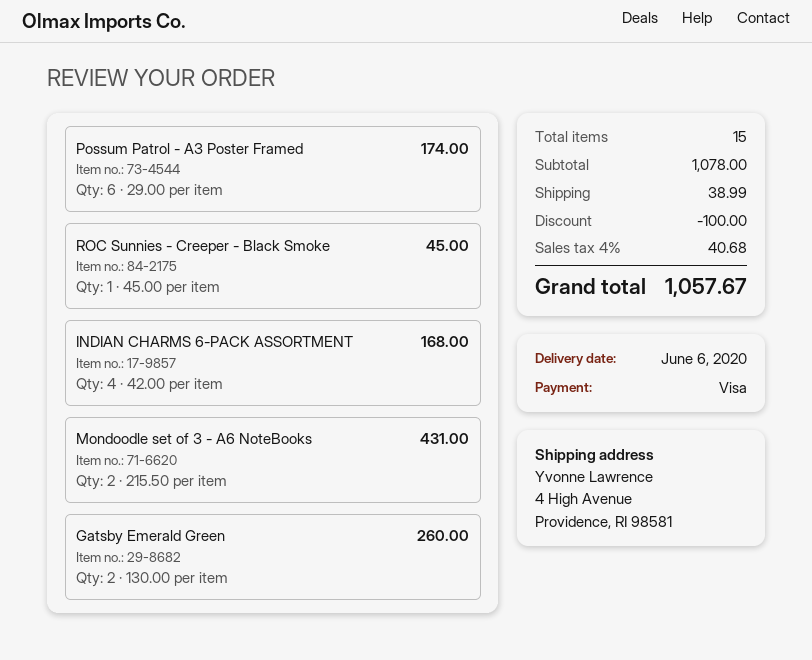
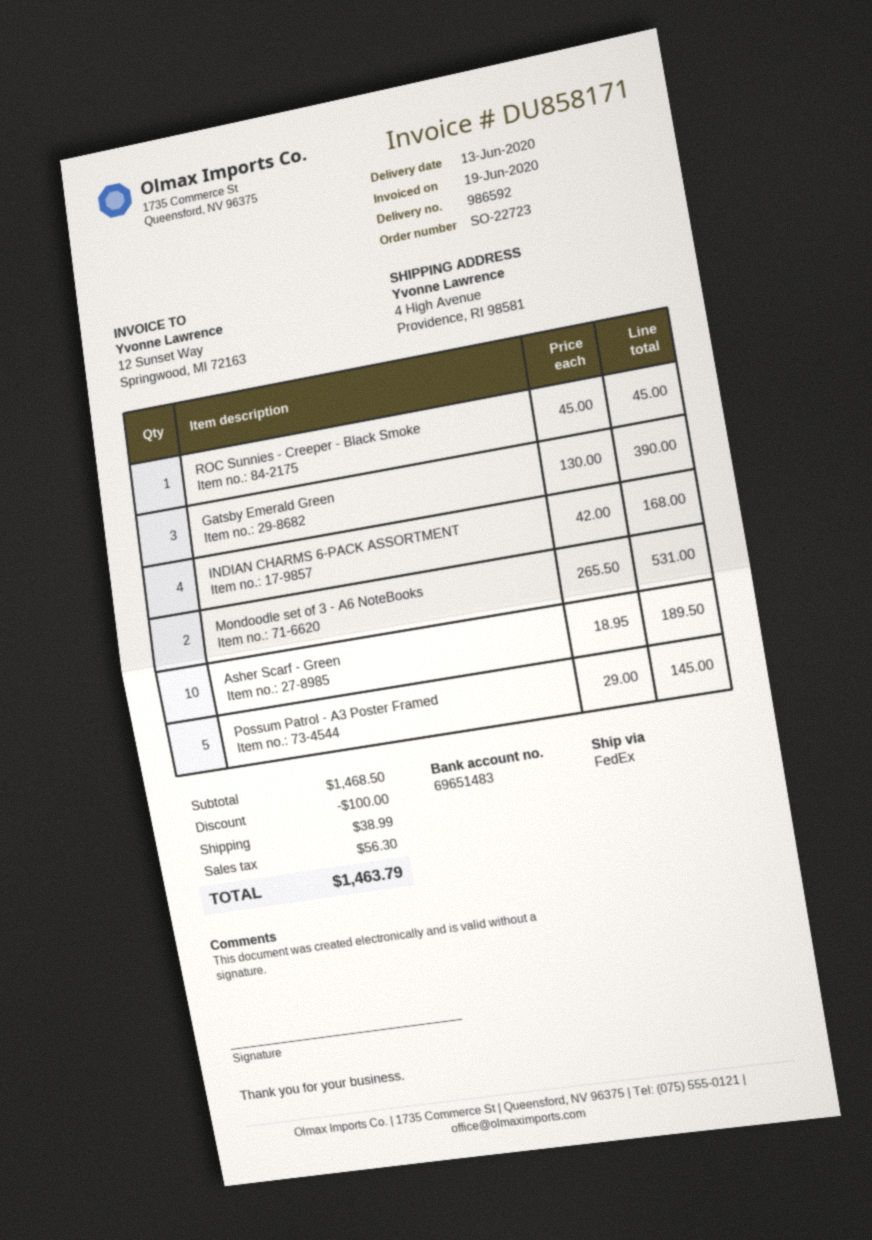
delivery date: 2020-06-06 -> 2020-06-13
Possum Patrol - A3 Poster Framed: 6 x 29.00 = 174.00 -> 5 x 29.00 = 145.00
Mondoodle set of 3 - A6 NoteBooks: 2 x 215.50 = 431.00 -> 2 x 265.50 = 531.00
Gatsby Emerald Green: 2 x 130.00 = 260.00 -> 3 x 130.00 = 390.00
Asher Scarf - Green: none -> 10 x 18.95 = 189.50
subtotal: 1078.00 -> 1468.50
tax: 40.68 -> 56.30
total: 1057.67 -> 1463.79

